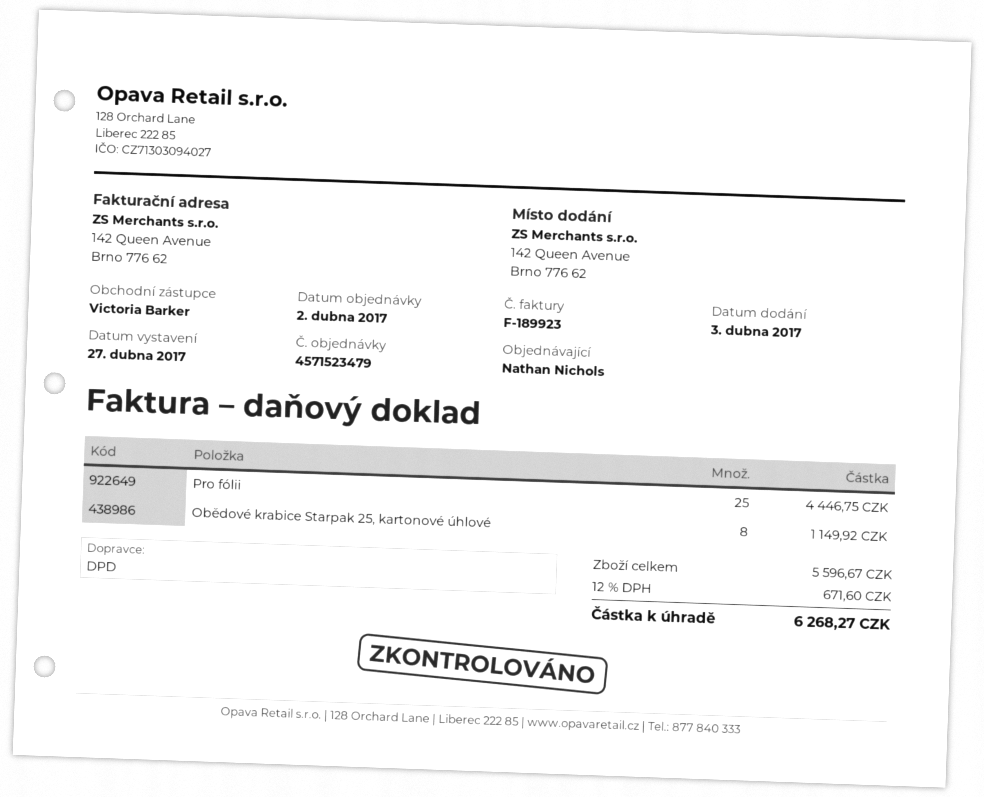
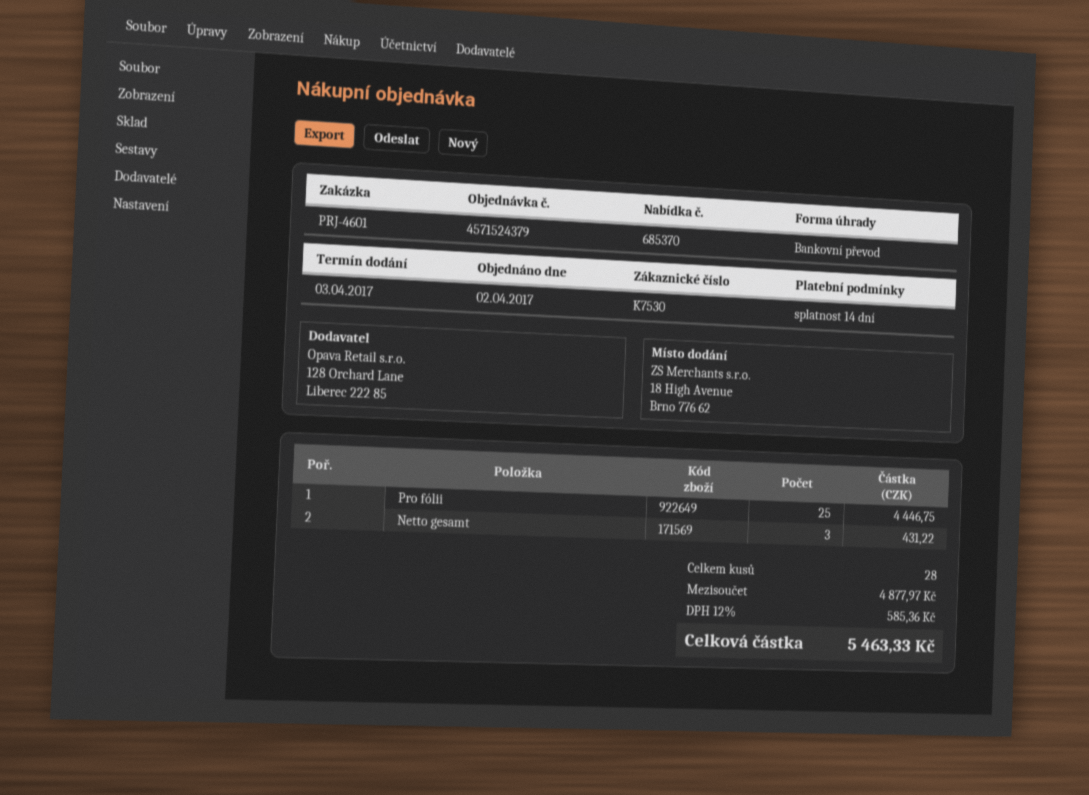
order number: 4571523479 -> 4571524379
ship to: 142 Queen Avenue, Brno 776 62 -> 18 High Avenue, Brno 776 62
Obědové krabice Starpak 25, kartonové úhlové: 8 for 1149.92 -> none
Netto gesamt: none -> 3 for 431.22
subtotal: 5596.67 -> 4877.97
tax: 12% = 671.60 -> 12% = 585.36
total: 6268.27 -> 5463.33

